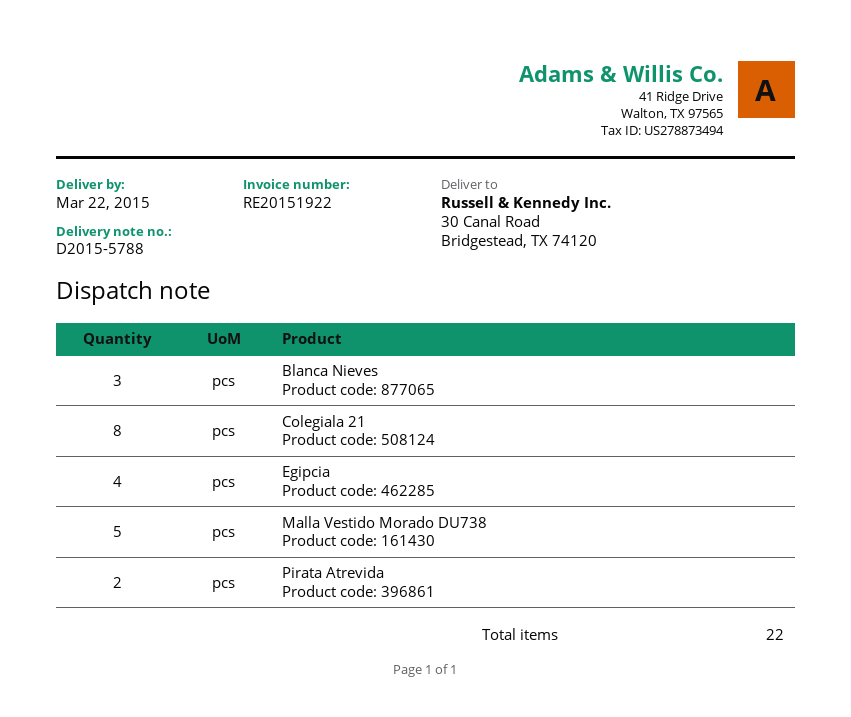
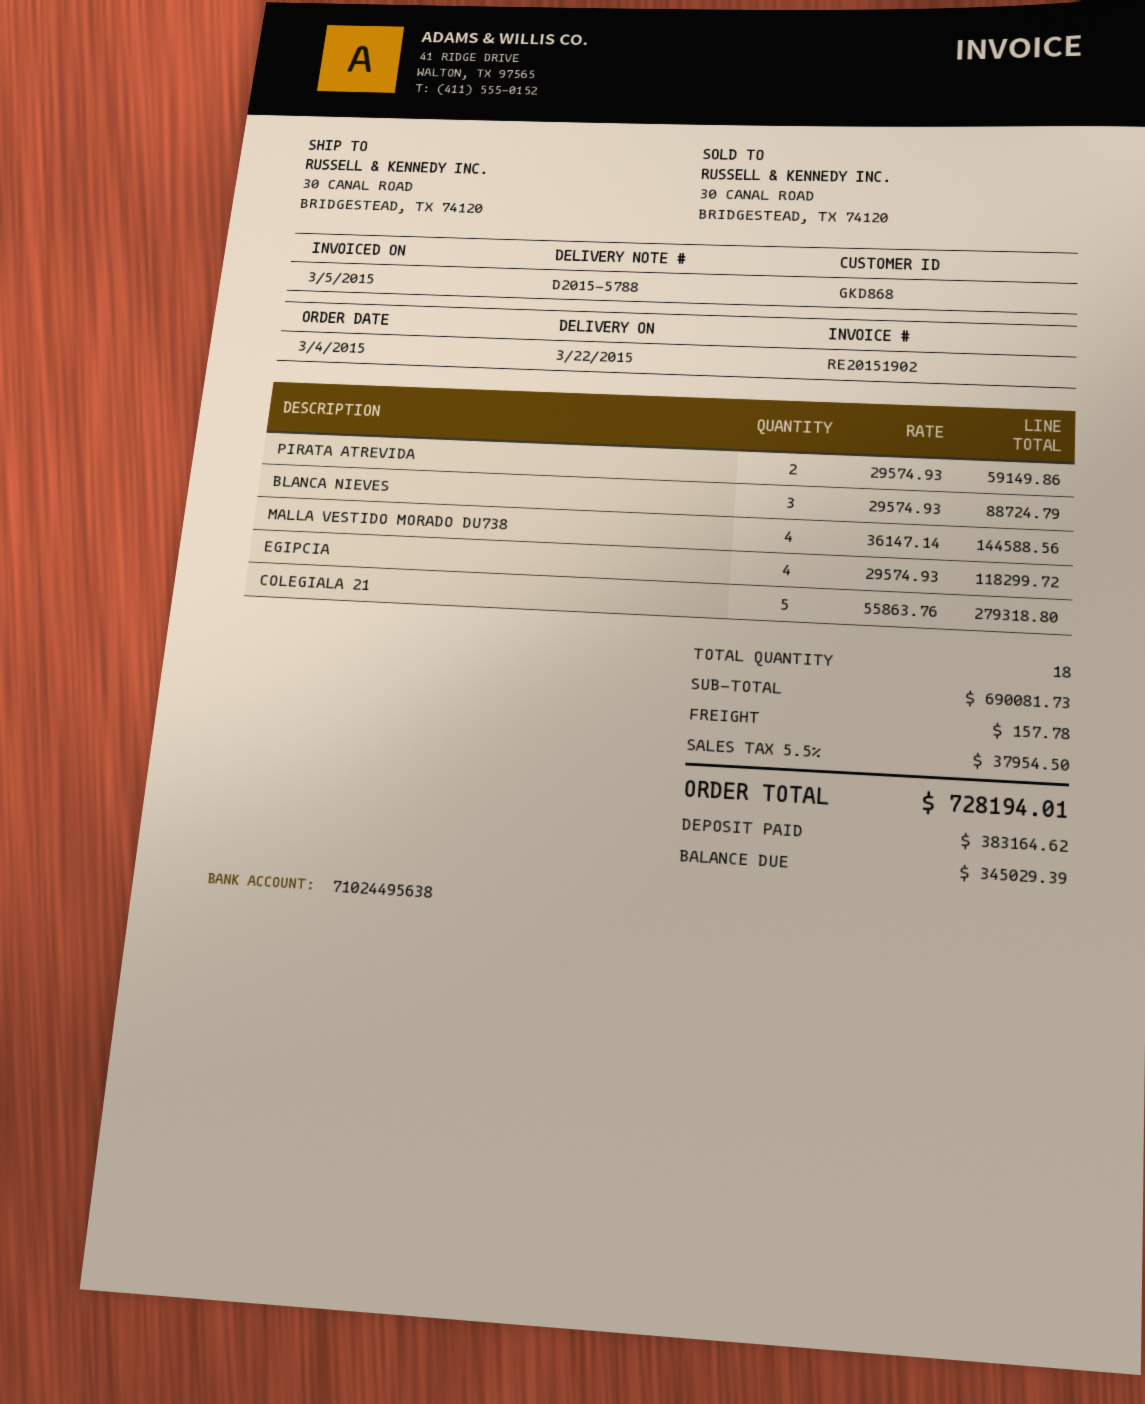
invoice number: RE20151922 -> RE20151902
Colegiala 21: 8 -> 5
Malla Vestido Morado DU738: 5 -> 4
total quantity: 22 -> 18

